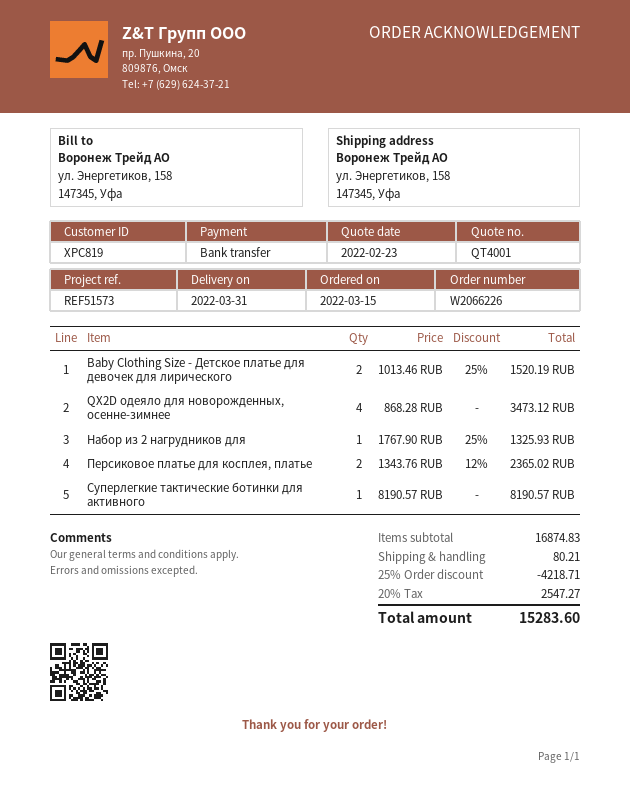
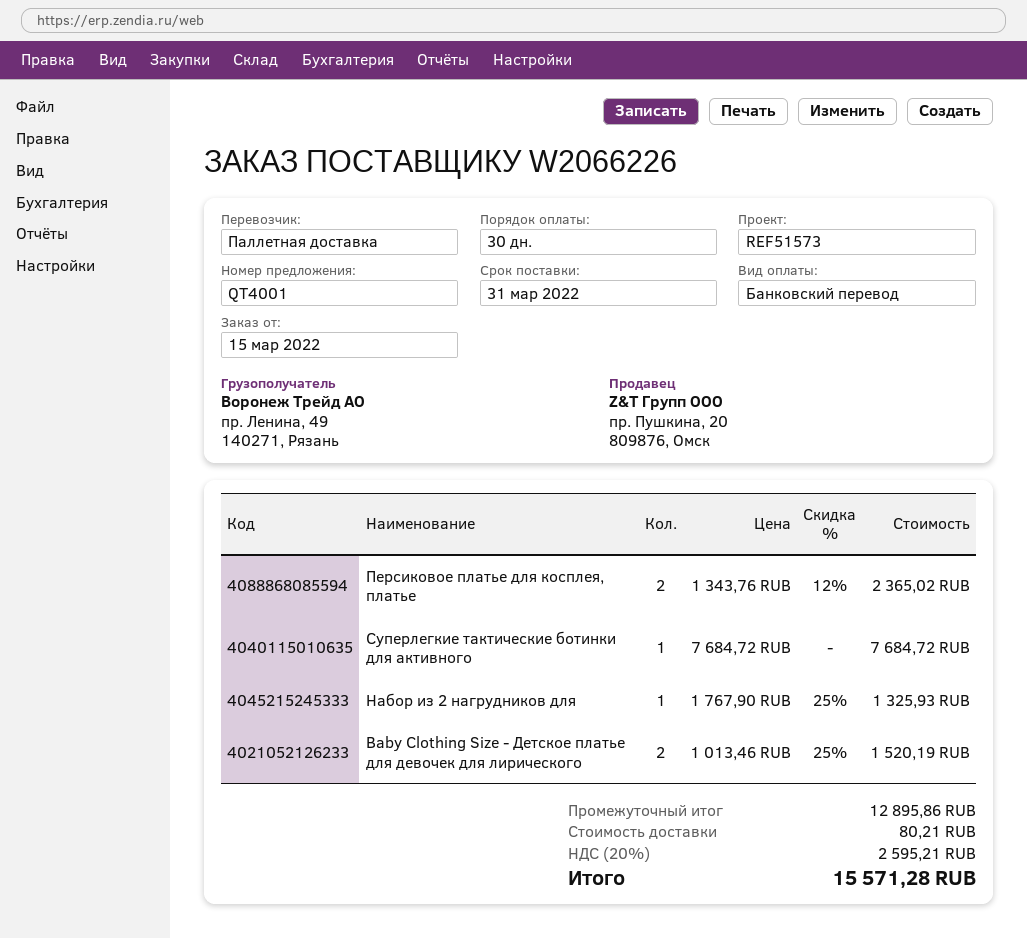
ship to: ул. Энергетиков, 158, 147345, Уфа -> пр. Ленина, 49, 140271, Рязань
QX2D одеяло для новорожденных, осенне-зимнее: 4 x 868.28 = 3473.12 -> none
Суперлегкие тактические ботинки для активного: 1 x 8190.57 = 8190.57 -> 1 x 7684.72 = 7684.72
subtotal: 16874.83 -> 12895.86
discount: 25% = 4218.71 -> none
tax: 20% = 2547.27 -> 20% = 2595.21
total: 15283.60 -> 15571.28

